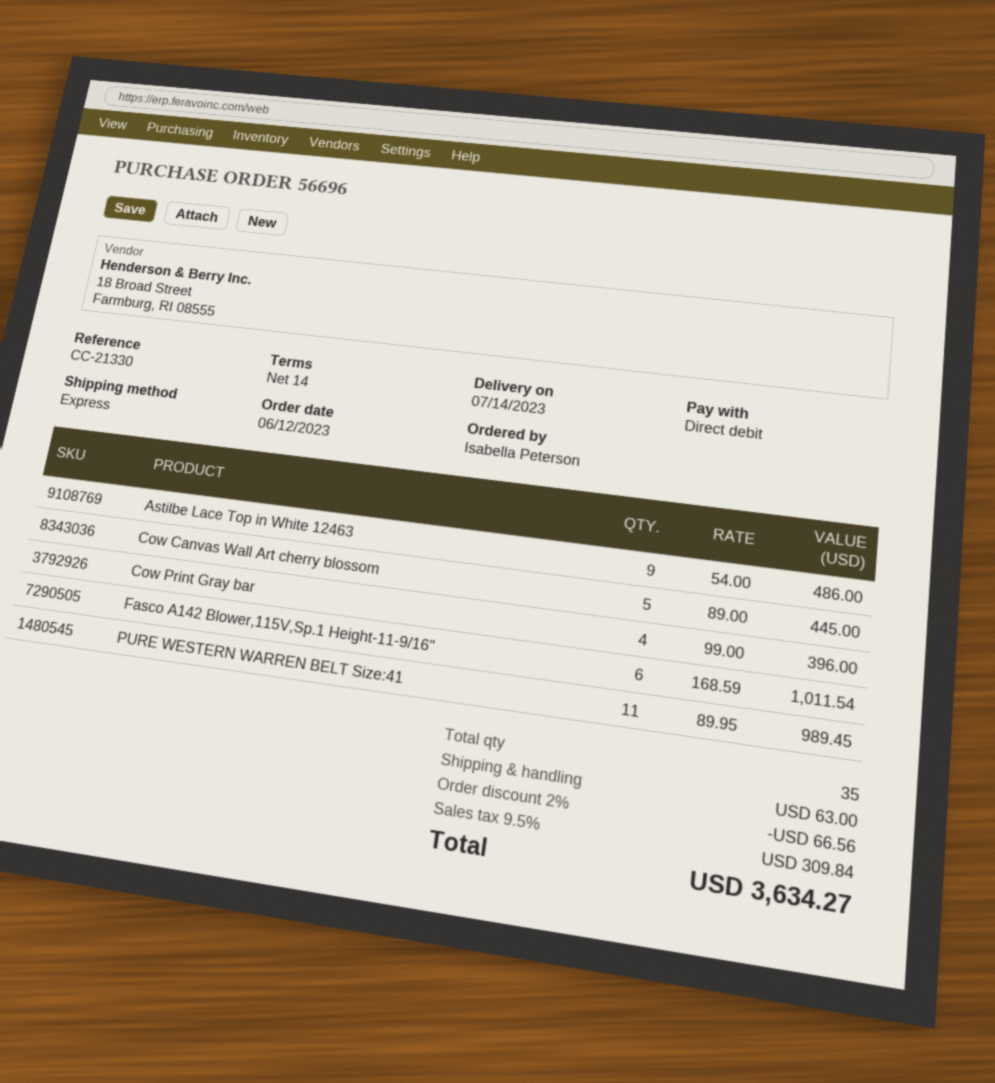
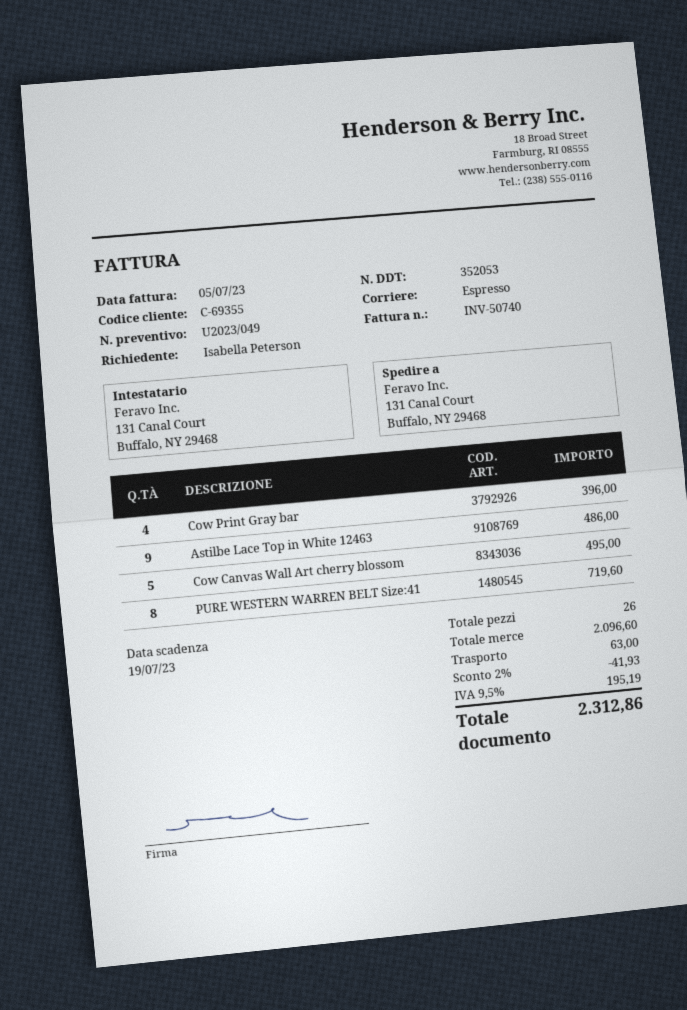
Cow Canvas Wall Art cherry blossom: 5 for 445.00 -> 5 for 495.00
Fasco A142 Blower,115V,Sp.1 Height-11-9/16": 6 for 1011.54 -> none
PURE WESTERN WARREN BELT Size:41: 11 for 989.45 -> 8 for 719.60
total quantity: 35 -> 26
discount: 2% = 66.56 -> 2% = 41.93
tax: 9.5% = 309.84 -> 9.5% = 195.19
total: 3634.27 -> 2312.86

